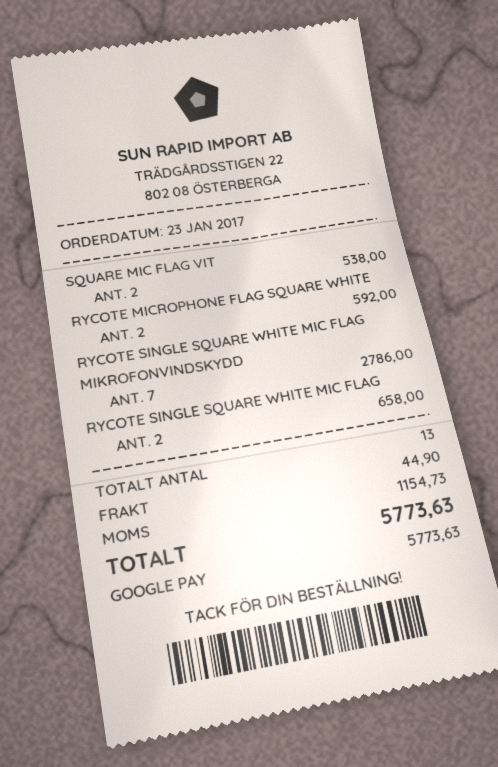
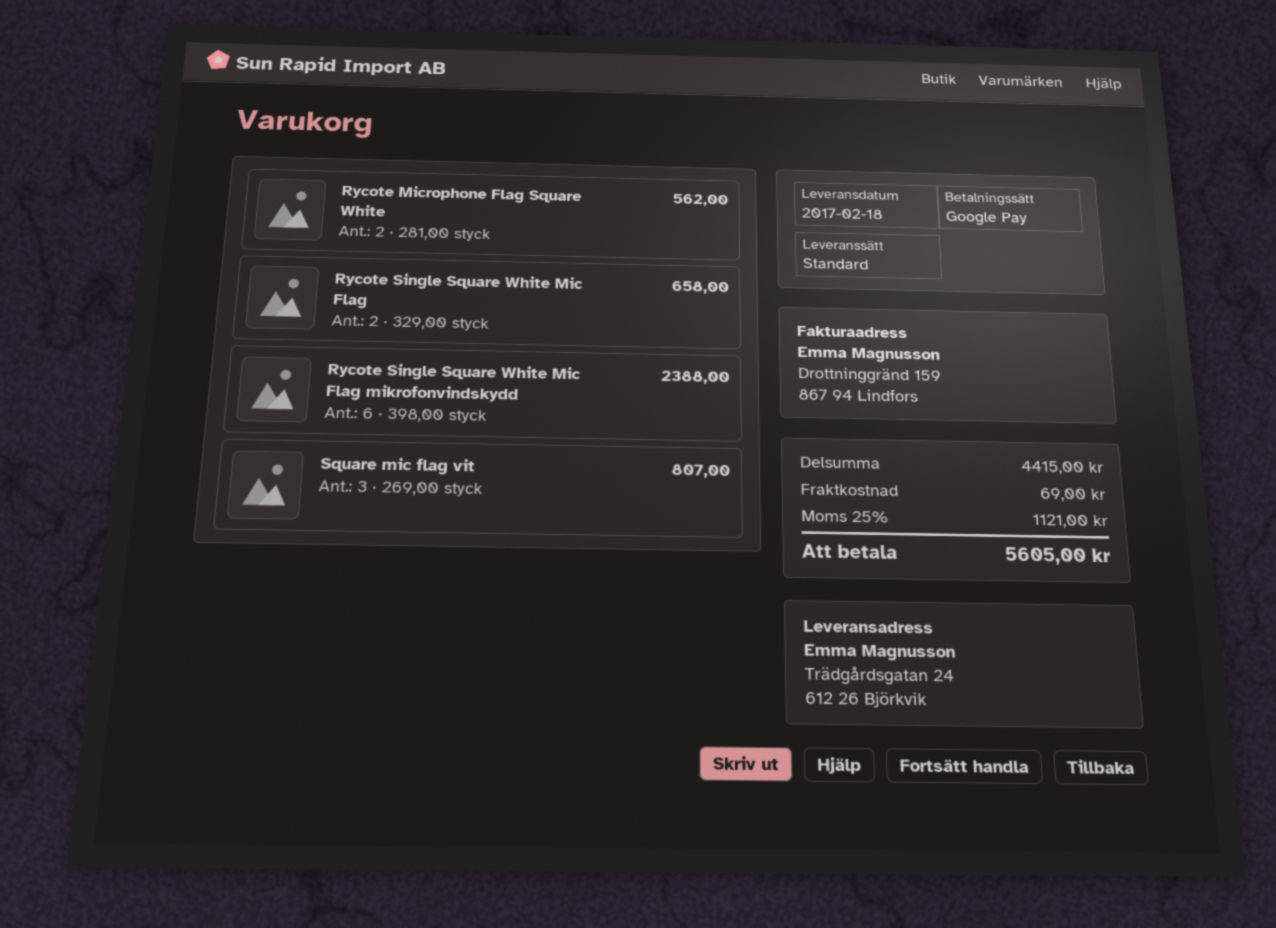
SQUARE MIC FLAG VIT: 2 for 538.00 -> 3 for 807.00
RYCOTE MICROPHONE FLAG SQUARE WHITE: 2 for 592.00 -> 2 for 562.00
RYCOTE SINGLE SQUARE WHITE MIC FLAG MIKROFONVINDSKYDD: 7 for 2786.00 -> 6 for 2388.00
shipping: 44.90 -> 69.00
tax: 1154.73 -> 1121.00
total: 5773.63 -> 5605.00

